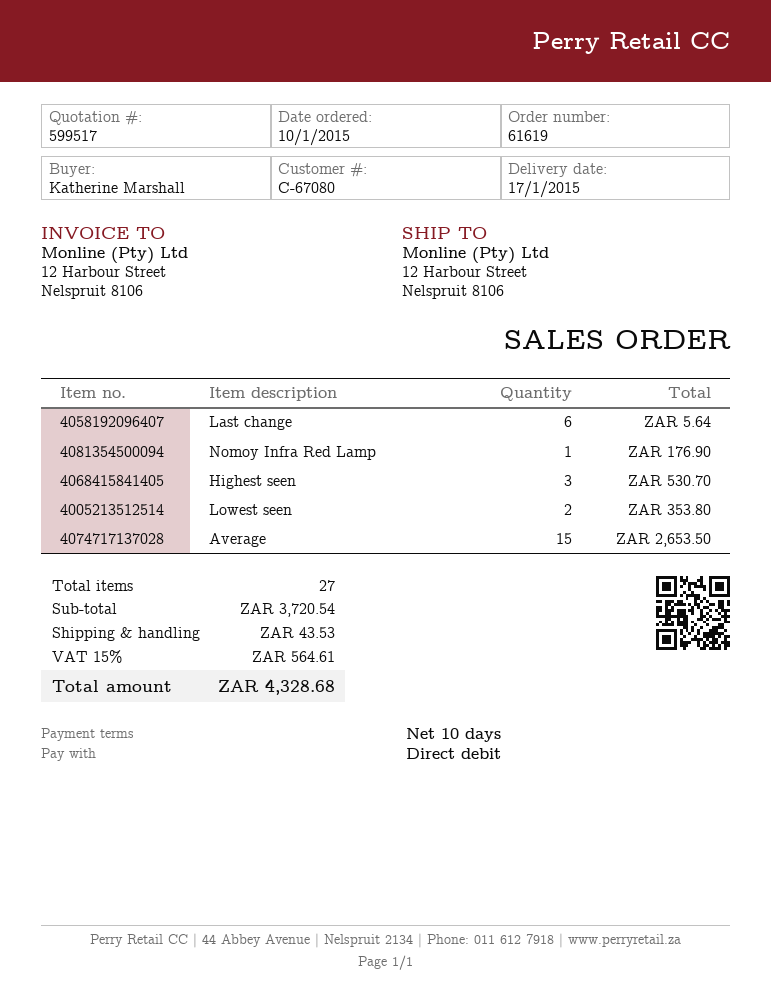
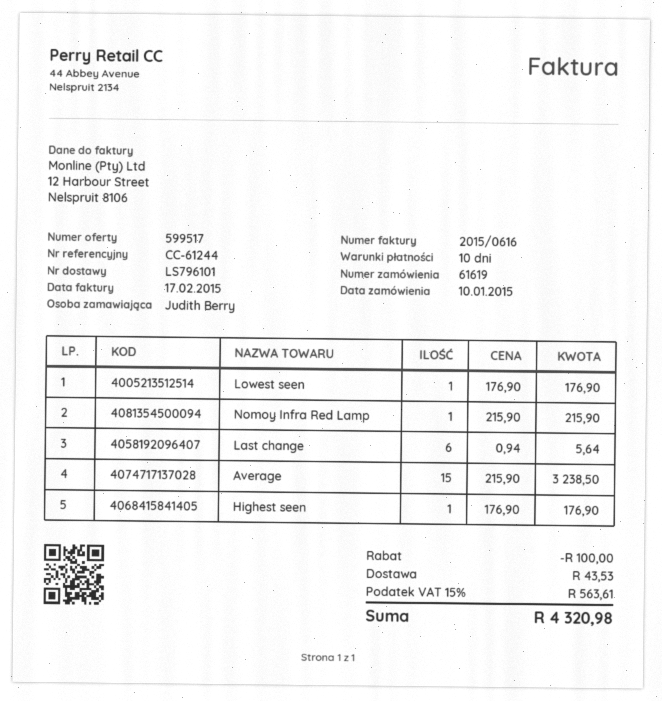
ordered by: Katherine Marshall -> Judith Berry
Nomoy Infra Red Lamp: 1 for 176.90 -> 1 for 215.90
Highest seen: 3 for 530.70 -> 1 for 176.90
Lowest seen: 2 for 353.80 -> 1 for 176.90
Average: 15 for 2653.50 -> 15 for 3238.50
discount: none -> 100.00
tax: 15% = 564.61 -> 15% = 563.61
total: 4328.68 -> 4320.98

